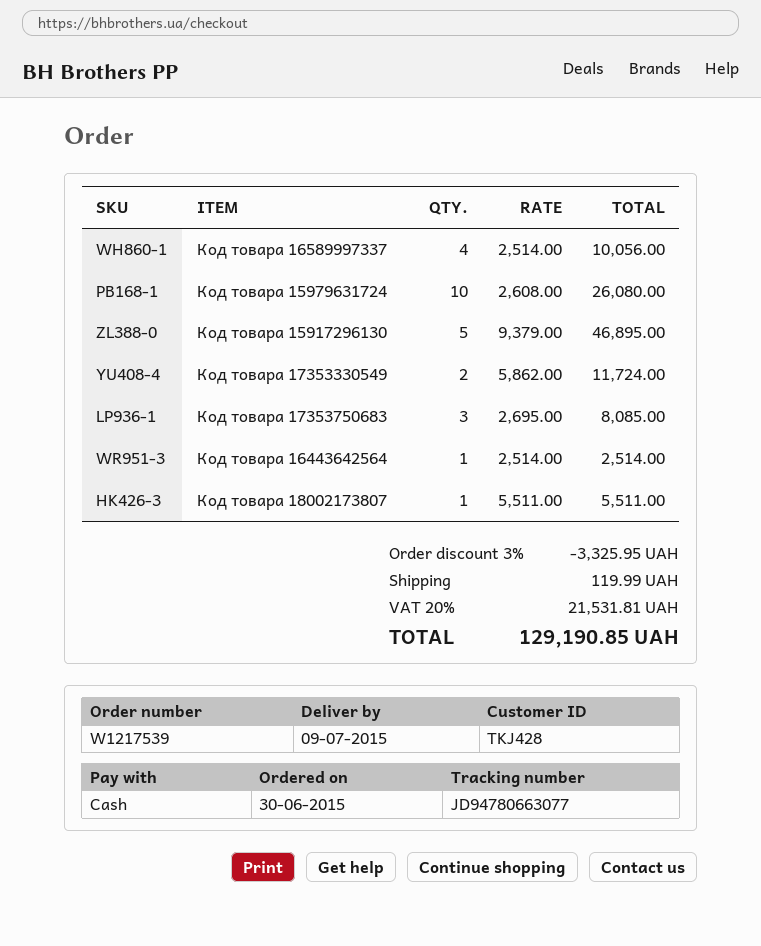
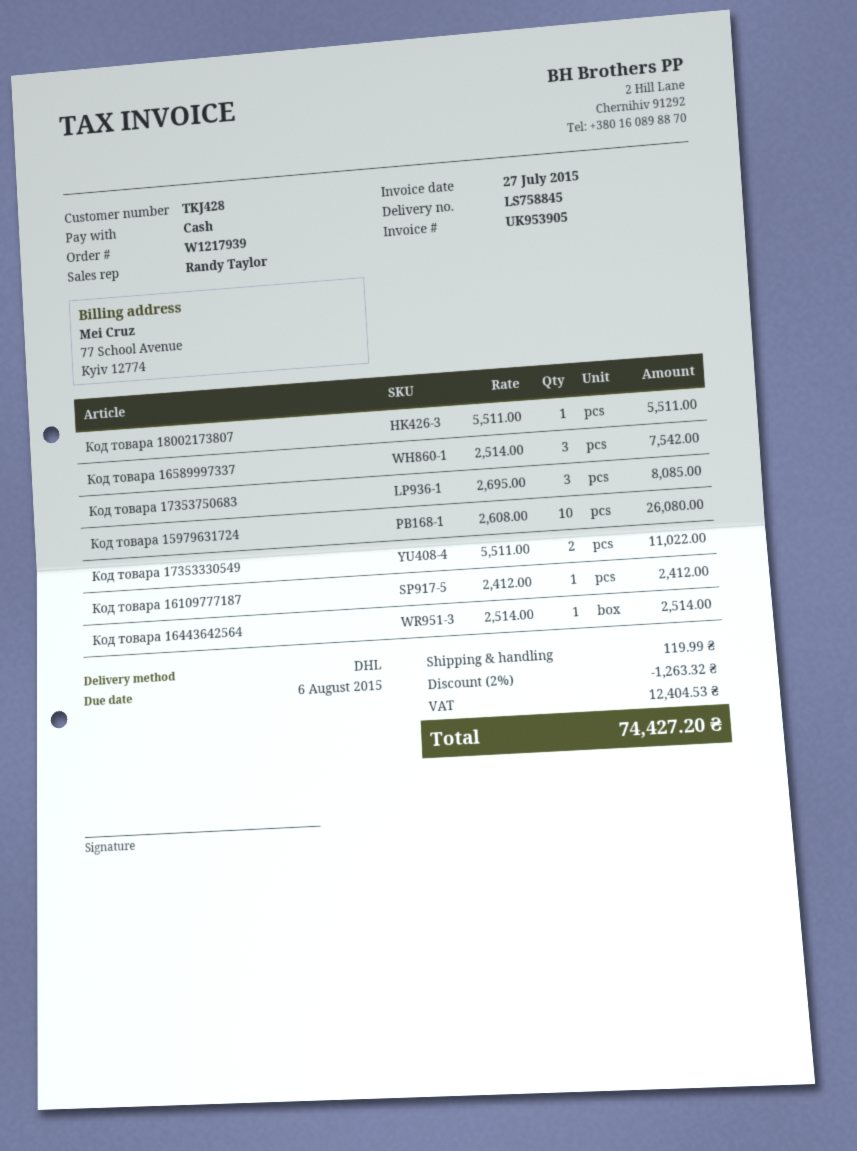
order number: W1217539 -> W1217939
Код товара 16589997337: 4 x 2514.00 = 10056.00 -> 3 x 2514.00 = 7542.00
Код товара 15917296130: 5 x 9379.00 = 46895.00 -> none
Код товара 17353330549: 2 x 5862.00 = 11724.00 -> 2 x 5511.00 = 11022.00
Код товара 16109777187: none -> 1 x 2412.00 = 2412.00
discount: 3% = 3325.95 -> 2% = 1263.32
tax: 21531.81 -> 12404.53
total: 129190.85 -> 74427.20

